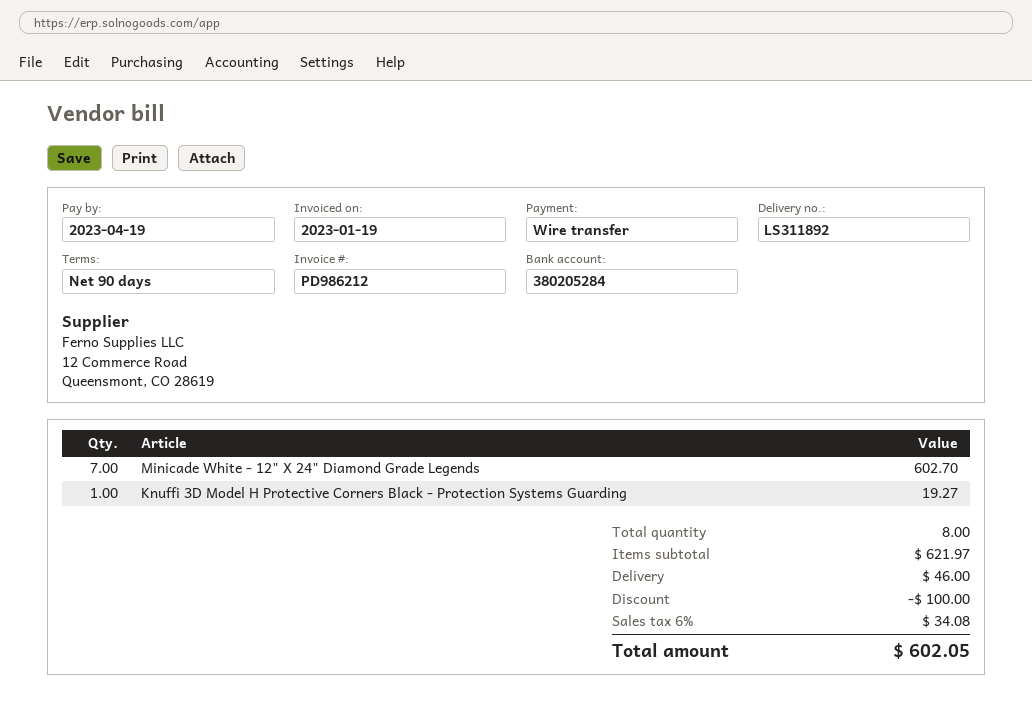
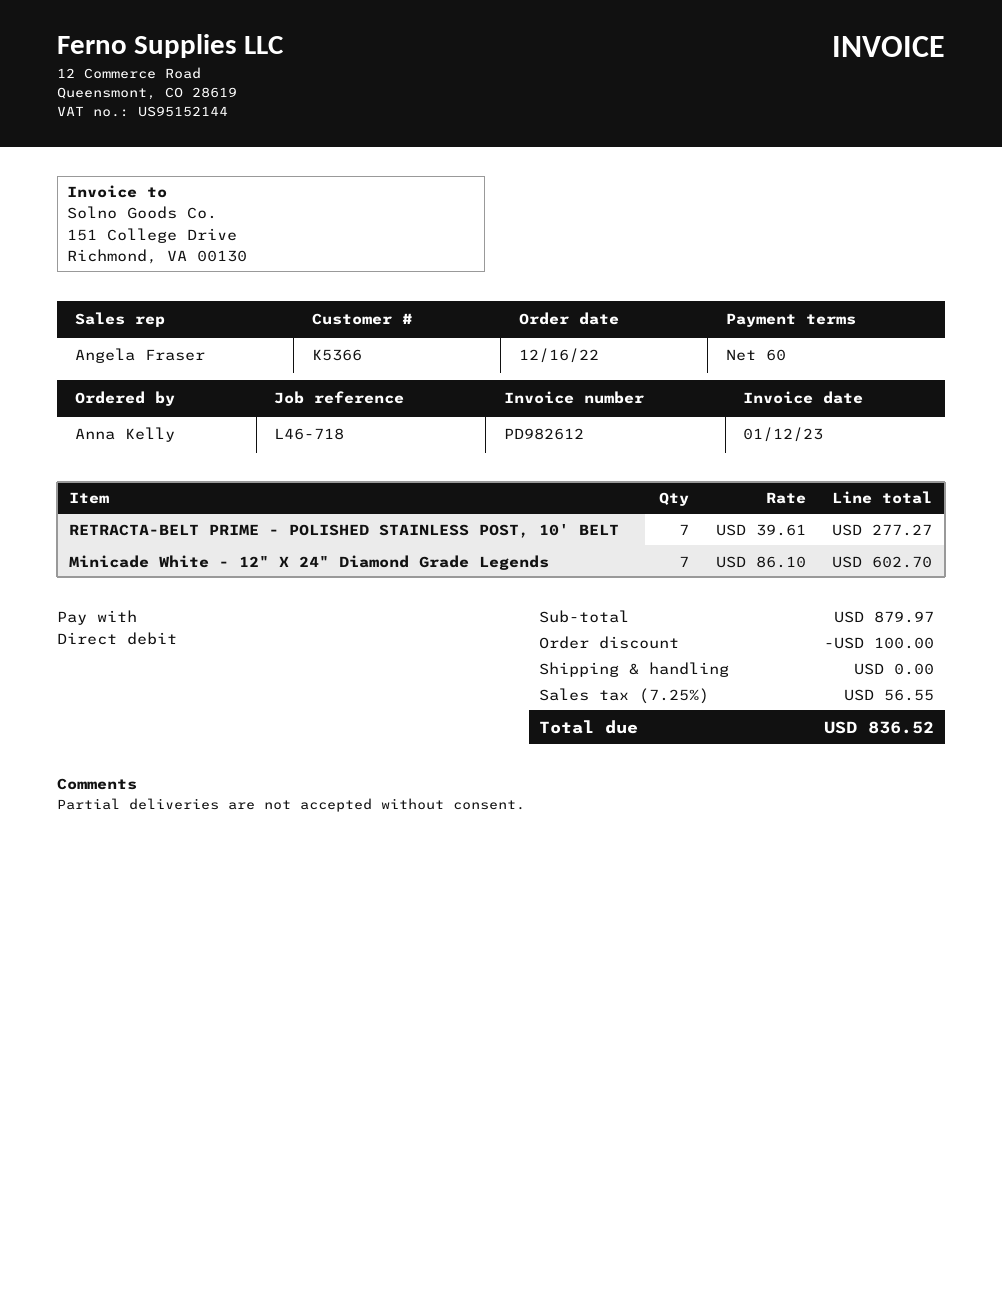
invoice number: PD986212 -> PD982612
invoice date: 2023-01-19 -> 2023-01-12
payment terms: 90 days -> 60 days
payment method: bank transfer -> direct debit
Knuffi 3D Model H Protective Corners Black - Protection Systems Guarding: 1 for 19.27 -> none
RETRACTA-BELT PRIME - POLISHED STAINLESS POST, 10' BELT: none -> 7 for 277.27
subtotal: 621.97 -> 879.97
shipping: 46.00 -> 0.00
tax: 6% = 34.08 -> 7.25% = 56.55
total: 602.05 -> 836.52

